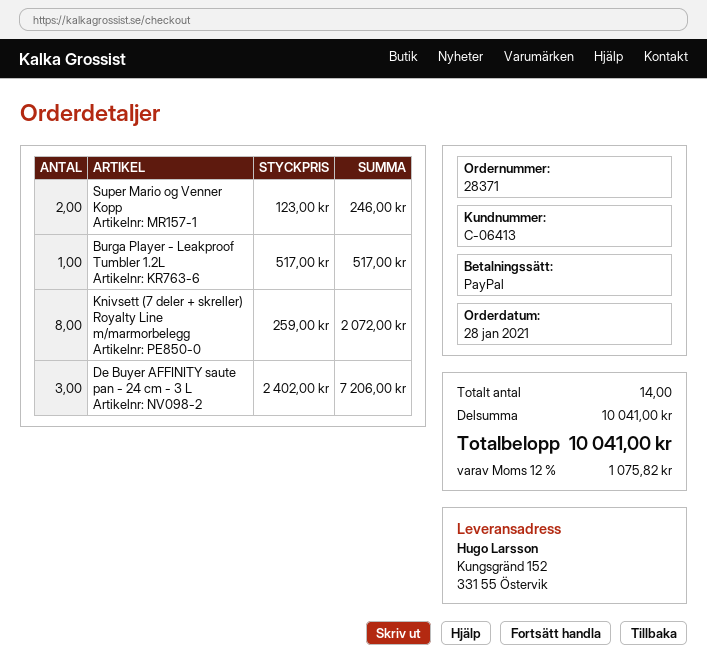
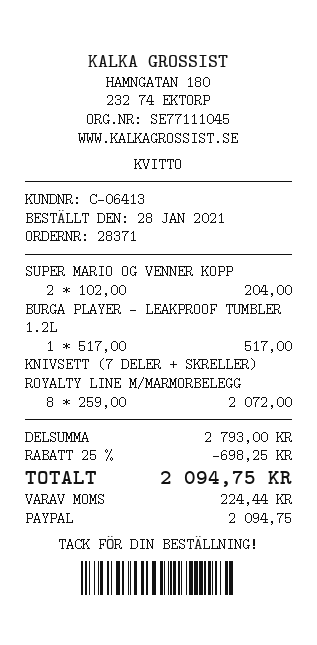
Super Mario og Venner Kopp: 2 x 123.00 = 246.00 -> 2 x 102.00 = 204.00
De Buyer AFFINITY saute pan - 24 cm - 3 L: 3 x 2402.00 = 7206.00 -> none
subtotal: 10041.00 -> 2793.00
discount: none -> 25% = 698.25
tax: 1075.82 -> 224.44
total: 10041.00 -> 2094.75

